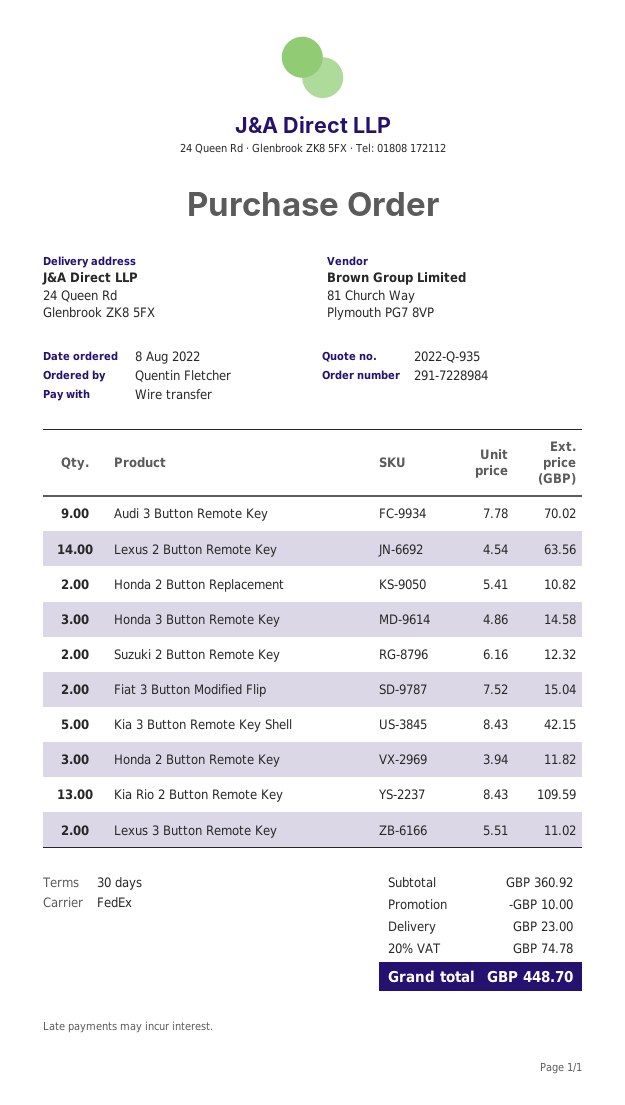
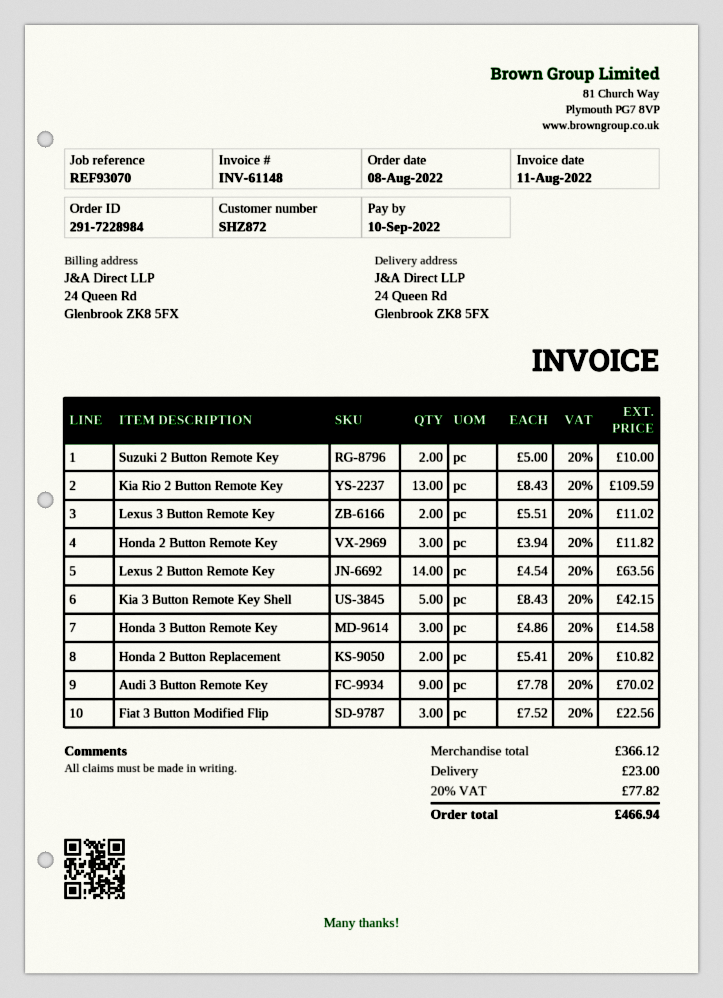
Suzuki 2 Button Remote Key: 2 x 6.16 = 12.32 -> 2 x 5.00 = 10.00
Fiat 3 Button Modified Flip: 2 x 7.52 = 15.04 -> 3 x 7.52 = 22.56
subtotal: 360.92 -> 366.12
discount: 10.00 -> none
tax: 20% = 74.78 -> 20% = 77.82
total: 448.70 -> 466.94

